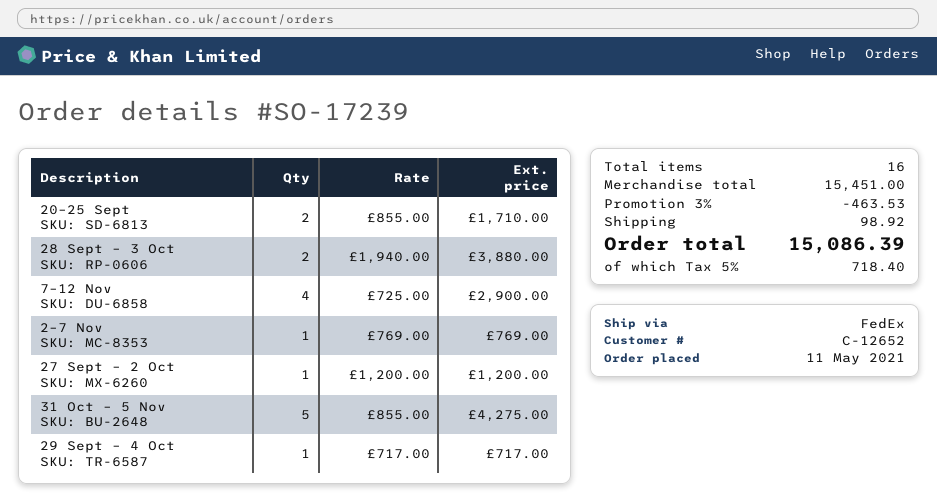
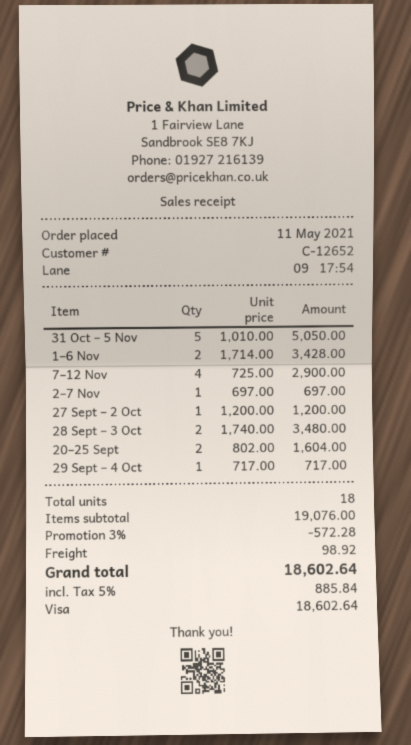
20–25 Sept: 2 x 855.00 = 1710.00 -> 2 x 802.00 = 1604.00
28 Sept – 3 Oct: 2 x 1940.00 = 3880.00 -> 2 x 1740.00 = 3480.00
2–7 Nov: 1 x 769.00 = 769.00 -> 1 x 697.00 = 697.00
31 Oct – 5 Nov: 5 x 855.00 = 4275.00 -> 5 x 1010.00 = 5050.00
1–6 Nov: none -> 2 x 1714.00 = 3428.00
total quantity: 16 -> 18
subtotal: 15451.00 -> 19076.00
discount: 3% = 463.53 -> 3% = 572.28
tax: 5% = 718.40 -> 5% = 885.84
total: 15086.39 -> 18602.64

